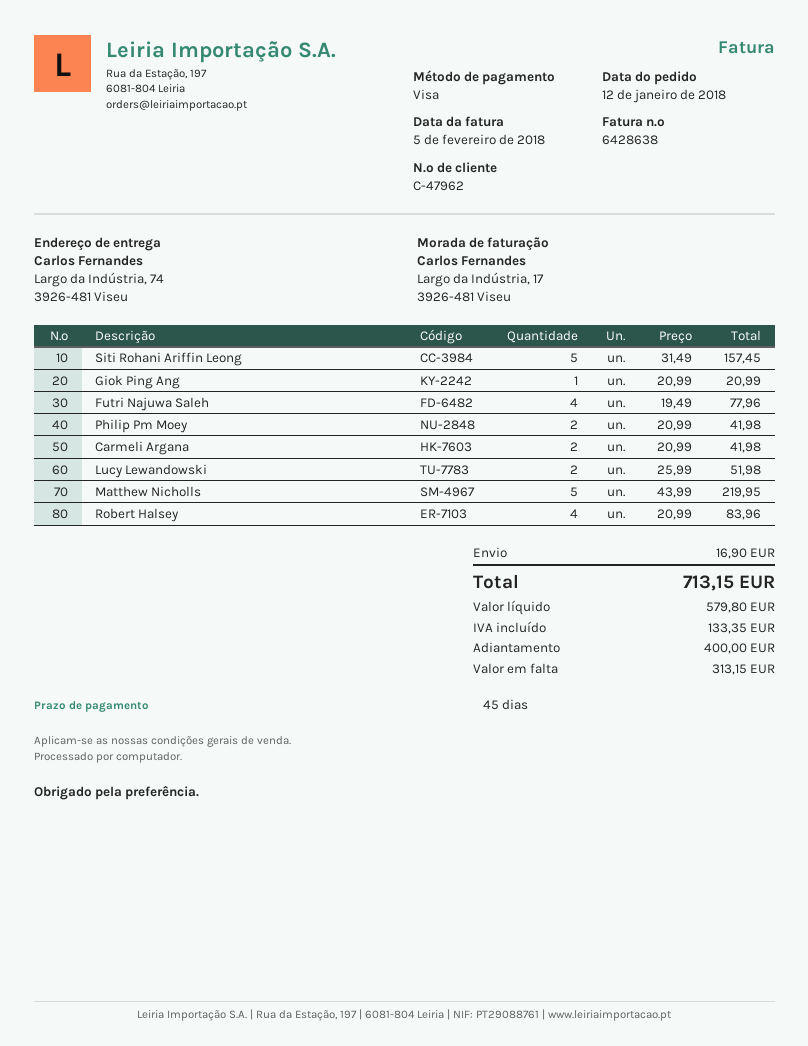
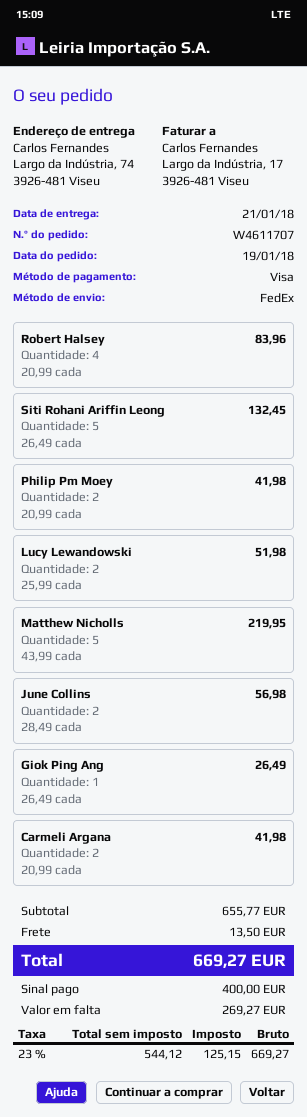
order date: 2018-01-12 -> 2018-01-19
Siti Rohani Ariffin Leong: 5 x 31.49 = 157.45 -> 5 x 26.49 = 132.45
Giok Ping Ang: 1 x 20.99 = 20.99 -> 1 x 26.49 = 26.49
Futri Najuwa Saleh: 4 x 19.49 = 77.96 -> none
June Collins: none -> 2 x 28.49 = 56.98
shipping: 16.90 -> 13.50
net: 579.80 -> 544.12
tax: 133.35 -> 125.15
total: 713.15 -> 669.27
balance: 313.15 -> 269.27

